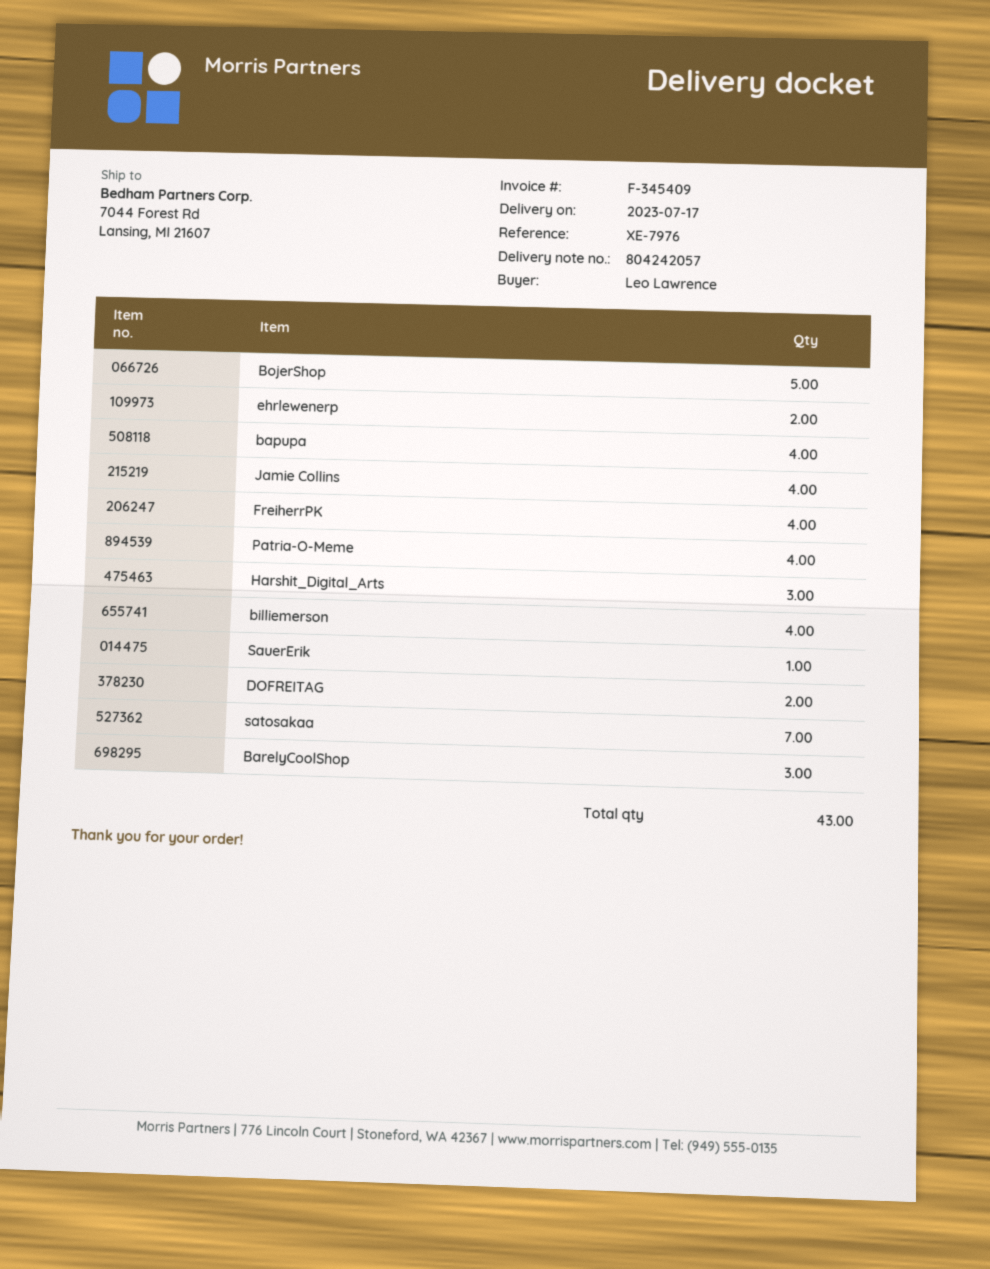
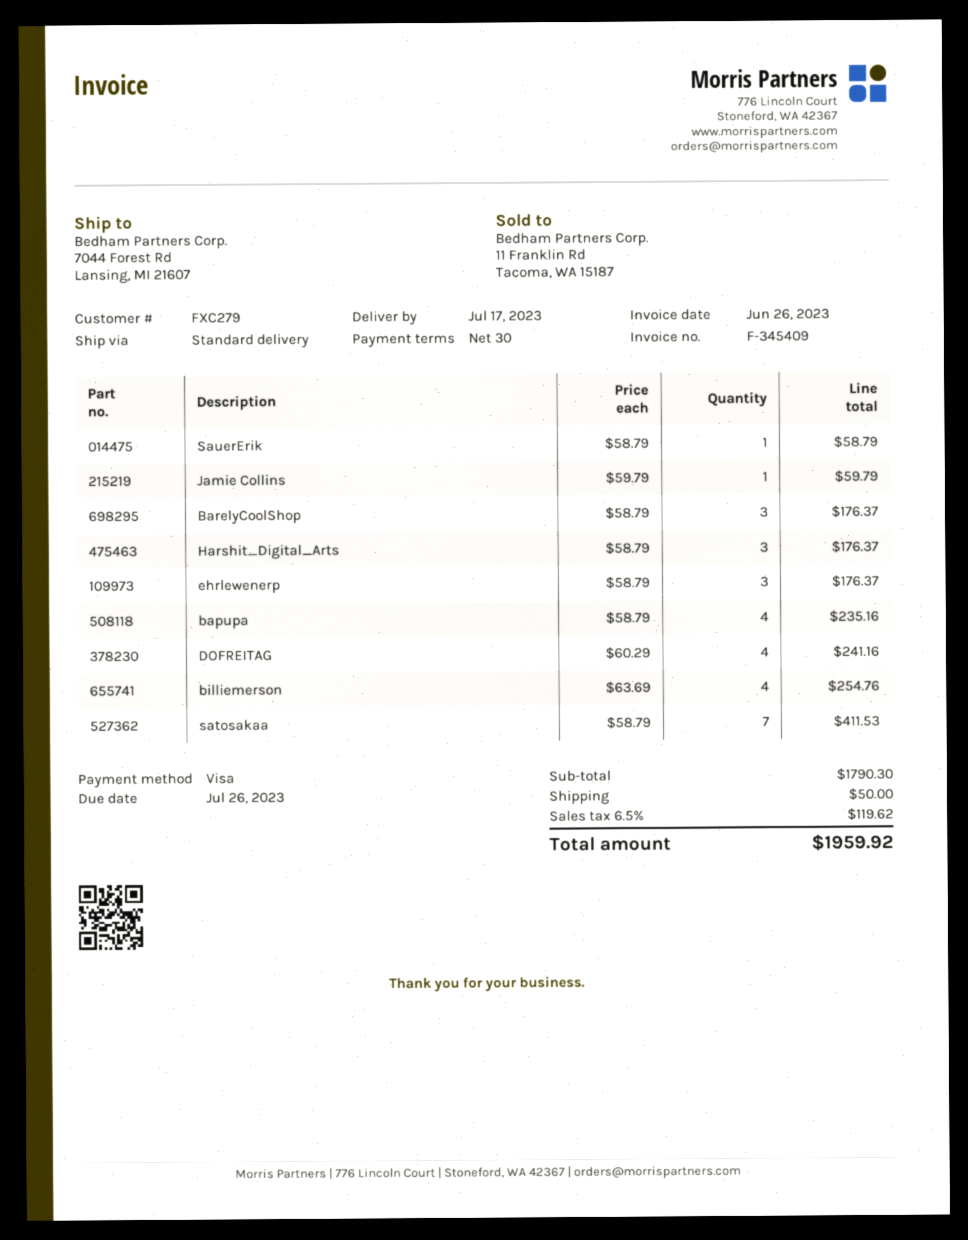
BojerShop: 5 -> none
ehrlewenerp: 2 -> 3
Jamie Collins: 4 -> 1
FreiherrPK: 4 -> none
Patria-O-Meme: 4 -> none
DOFREITAG: 2 -> 4

